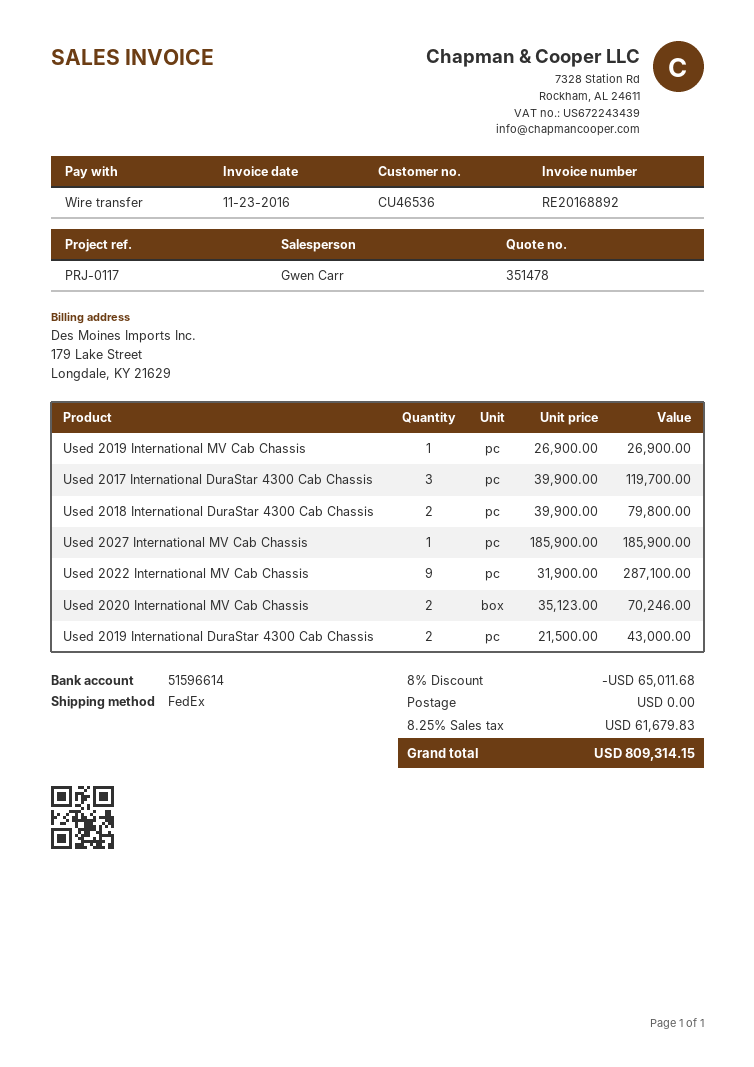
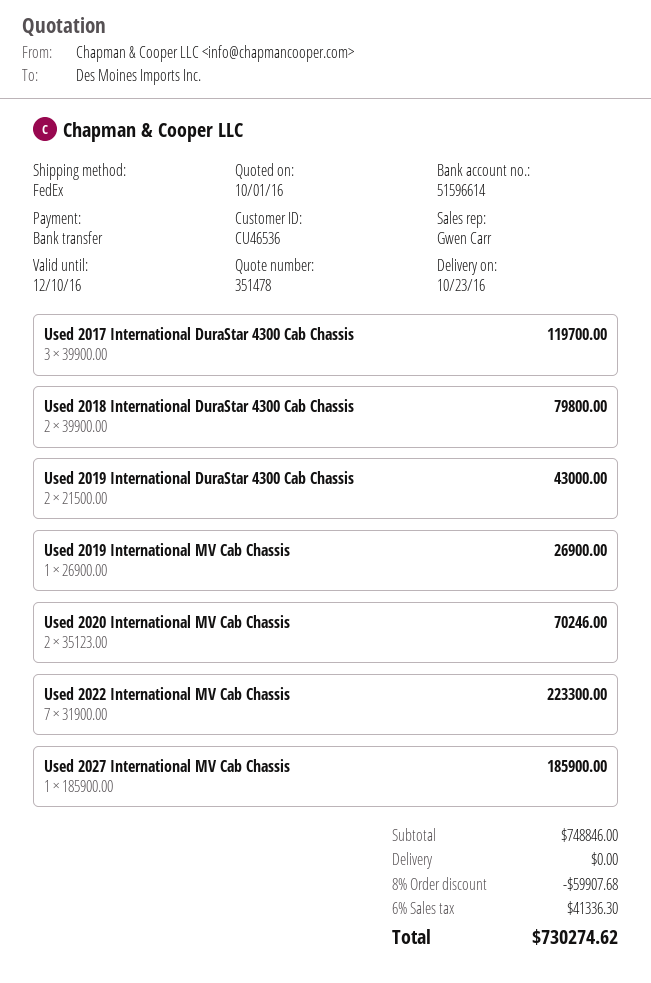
Used 2022 International MV Cab Chassis: 9 x 31900.00 = 287100.00 -> 7 x 31900.00 = 223300.00
discount: 8% = 65011.68 -> 8% = 59907.68
tax: 8.25% = 61679.83 -> 6% = 41336.30
total: 809314.15 -> 730274.62

